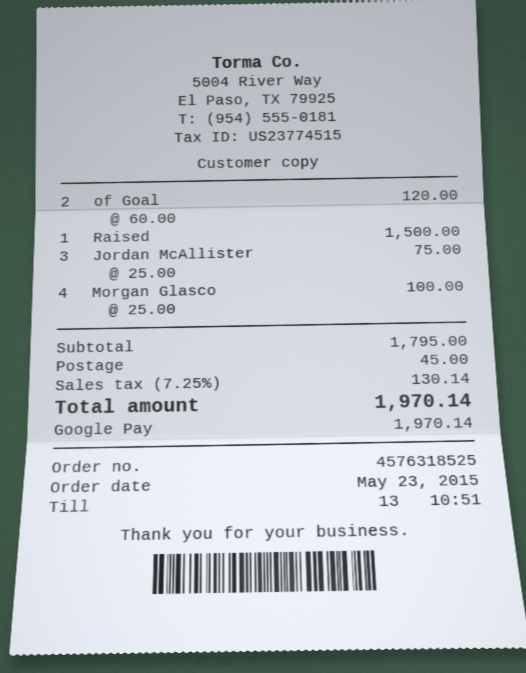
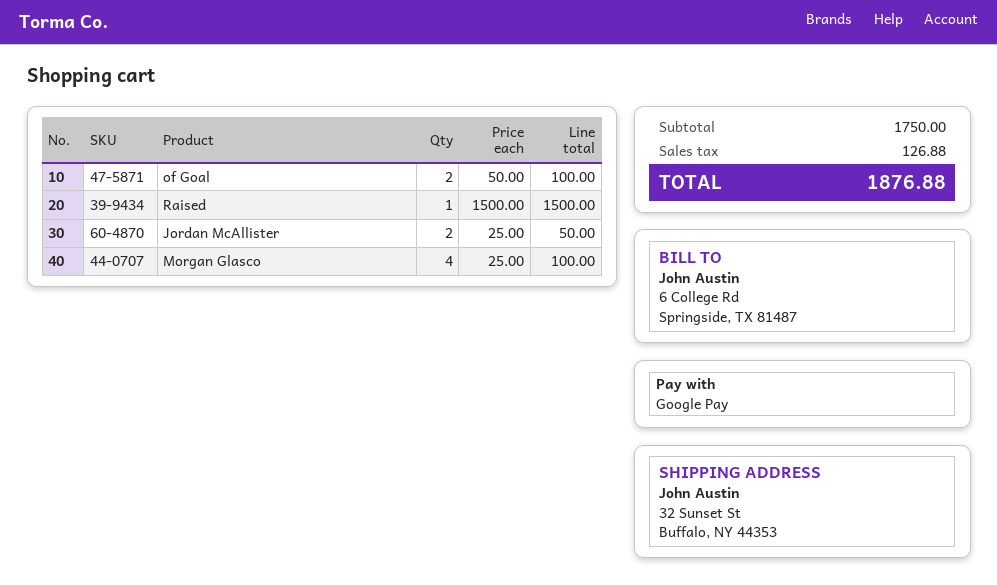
of Goal: 2 x 60.00 = 120.00 -> 2 x 50.00 = 100.00
Jordan McAllister: 3 x 25.00 = 75.00 -> 2 x 25.00 = 50.00
subtotal: 1795.00 -> 1750.00
shipping: 45.00 -> none
tax: 130.14 -> 126.88
total: 1970.14 -> 1876.88

